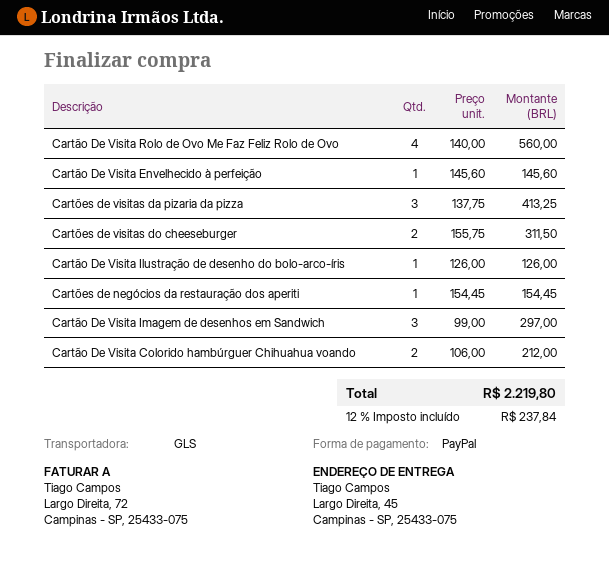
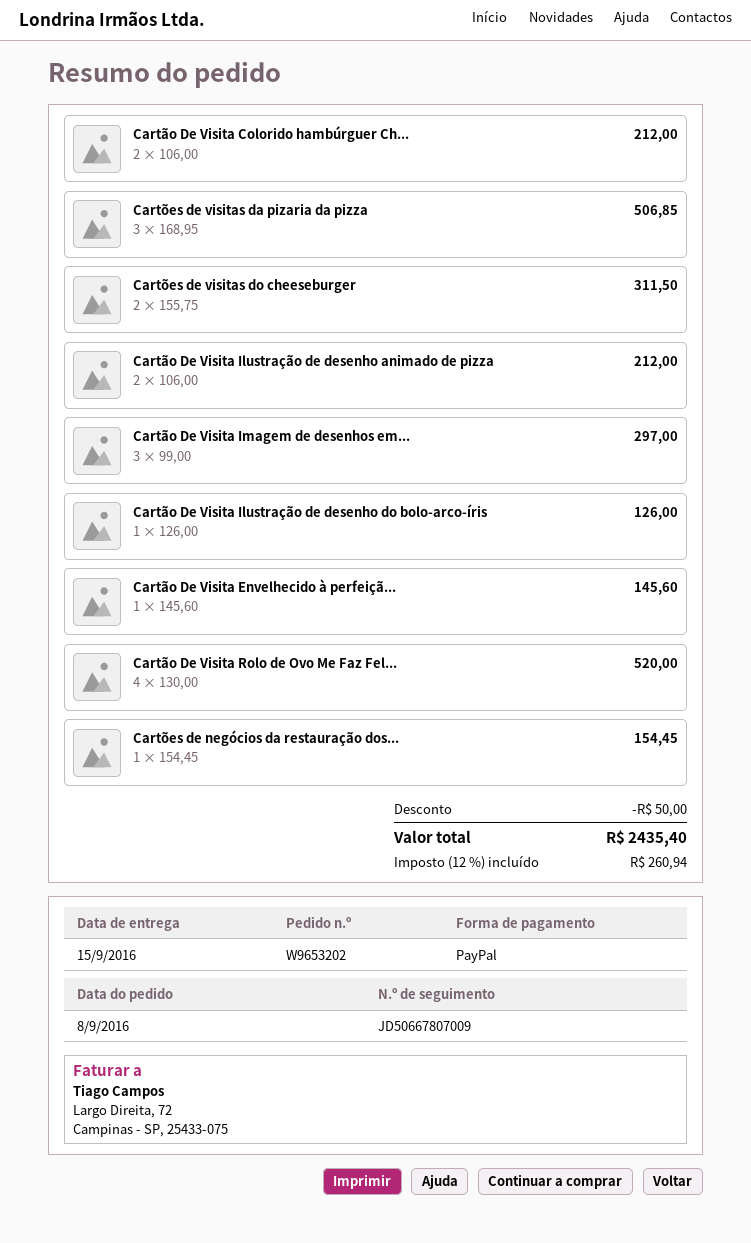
Cartão De Visita Rolo de Ovo Me Faz Feliz Rolo de Ovo: 4 x 140.00 = 560.00 -> 4 x 130.00 = 520.00
Cartões de visitas da pizaria da pizza: 3 x 137.75 = 413.25 -> 3 x 168.95 = 506.85
Cartão De Visita Ilustração de desenho animado de pizza: none -> 2 x 106.00 = 212.00
discount: none -> 50.00
tax: 12% = 237.84 -> 12% = 260.94
total: 2219.80 -> 2435.40

